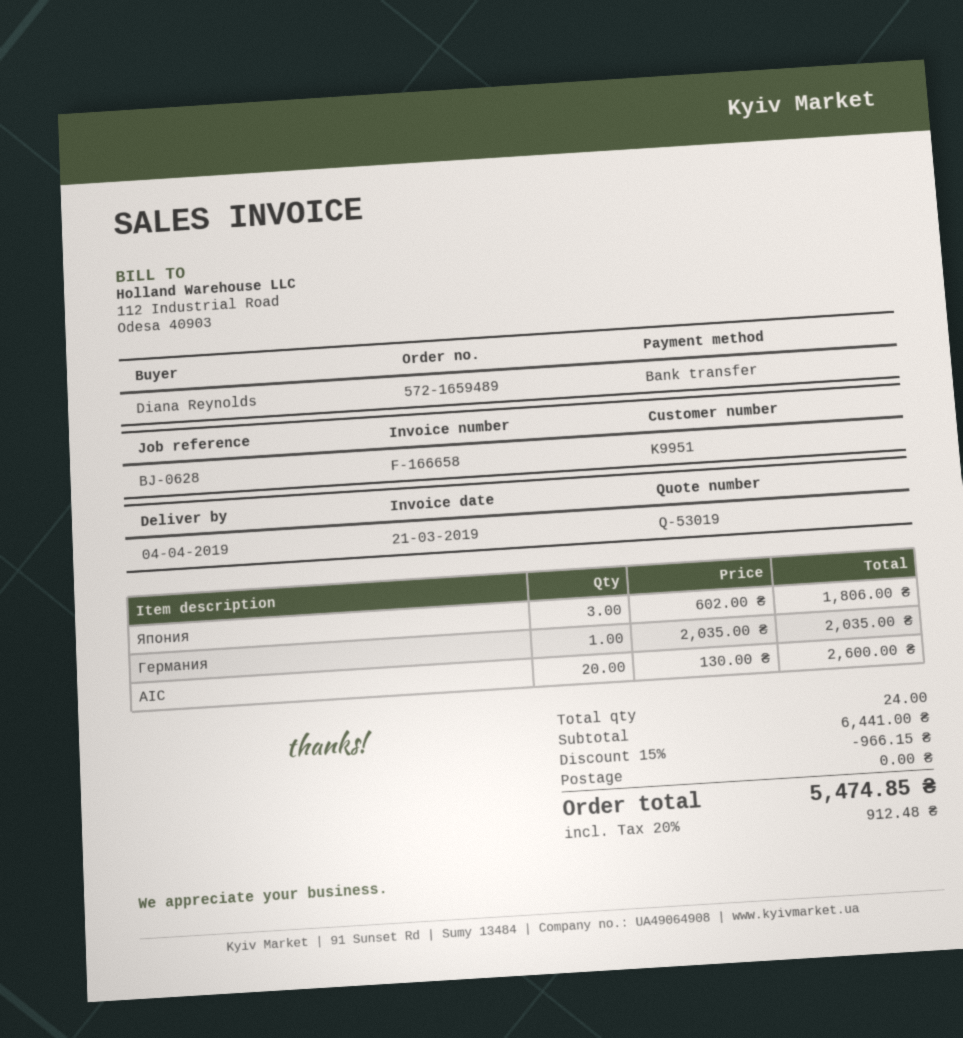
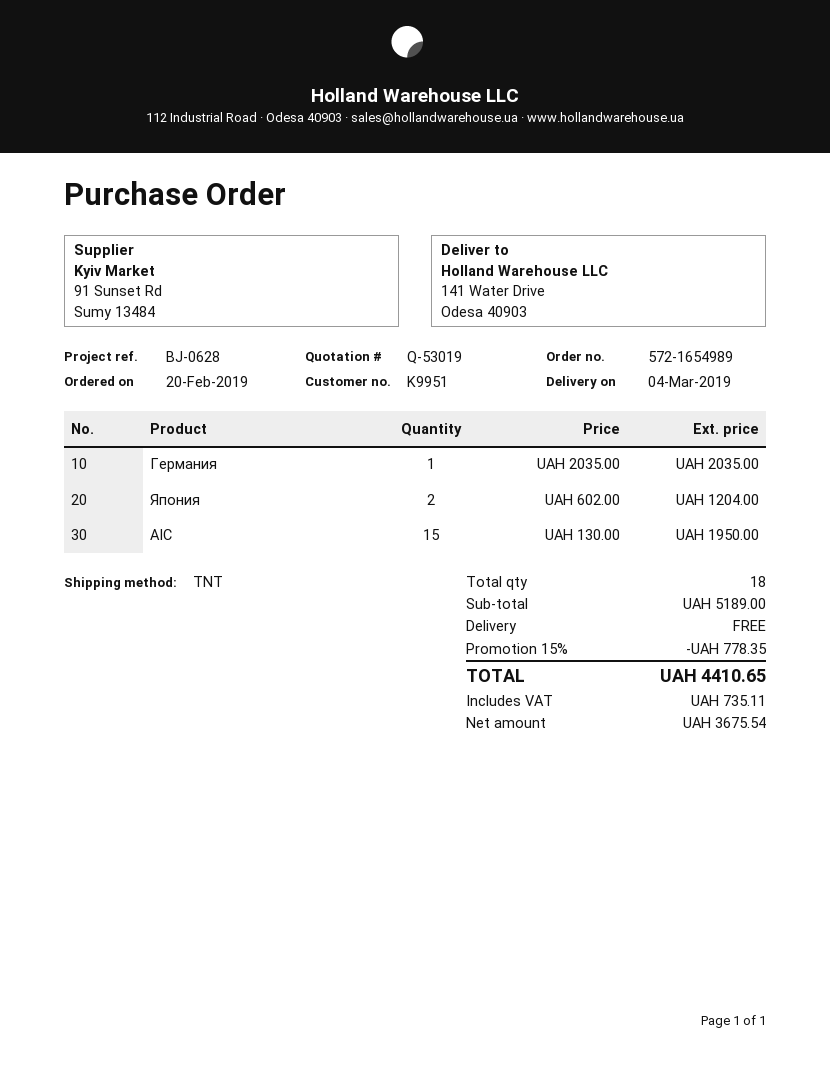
order number: 572-1659489 -> 572-1654989
delivery date: 2019-04-04 -> 2019-03-04
Япония: 3 x 602.00 = 1806.00 -> 2 x 602.00 = 1204.00
AIC: 20 x 130.00 = 2600.00 -> 15 x 130.00 = 1950.00
total quantity: 24 -> 18
subtotal: 6441.00 -> 5189.00
discount: 15% = 966.15 -> 15% = 778.35
tax: 912.48 -> 735.11
total: 5474.85 -> 4410.65

